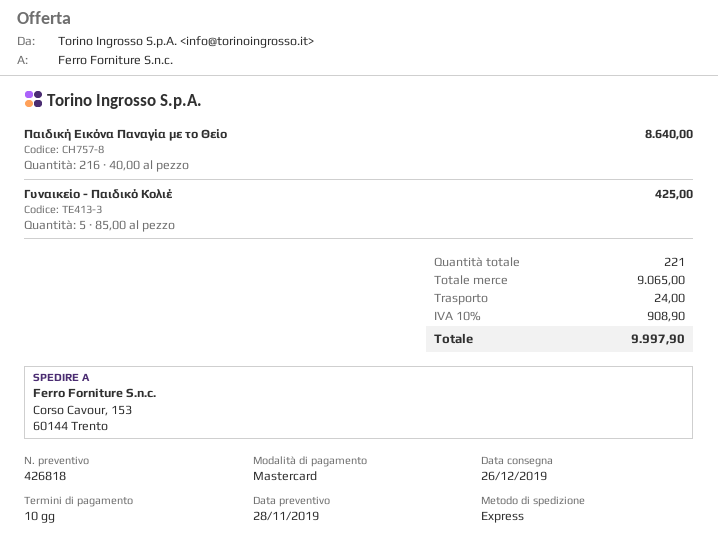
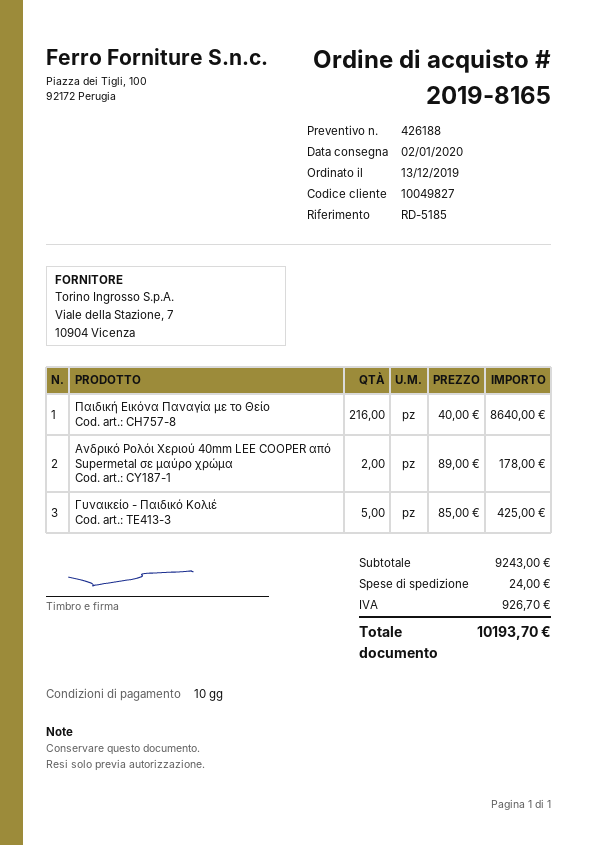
quote number: 426818 -> 426188
delivery date: 2019-12-26 -> 2020-01-02
Ανδρικό Ρολόι Χεριού 40mm LEE COOPER από Supermetal σε μαύρο χρώμα: none -> 2 x 89.00 = 178.00
subtotal: 9065.00 -> 9243.00
tax: 908.90 -> 926.70
total: 9997.90 -> 10193.70

